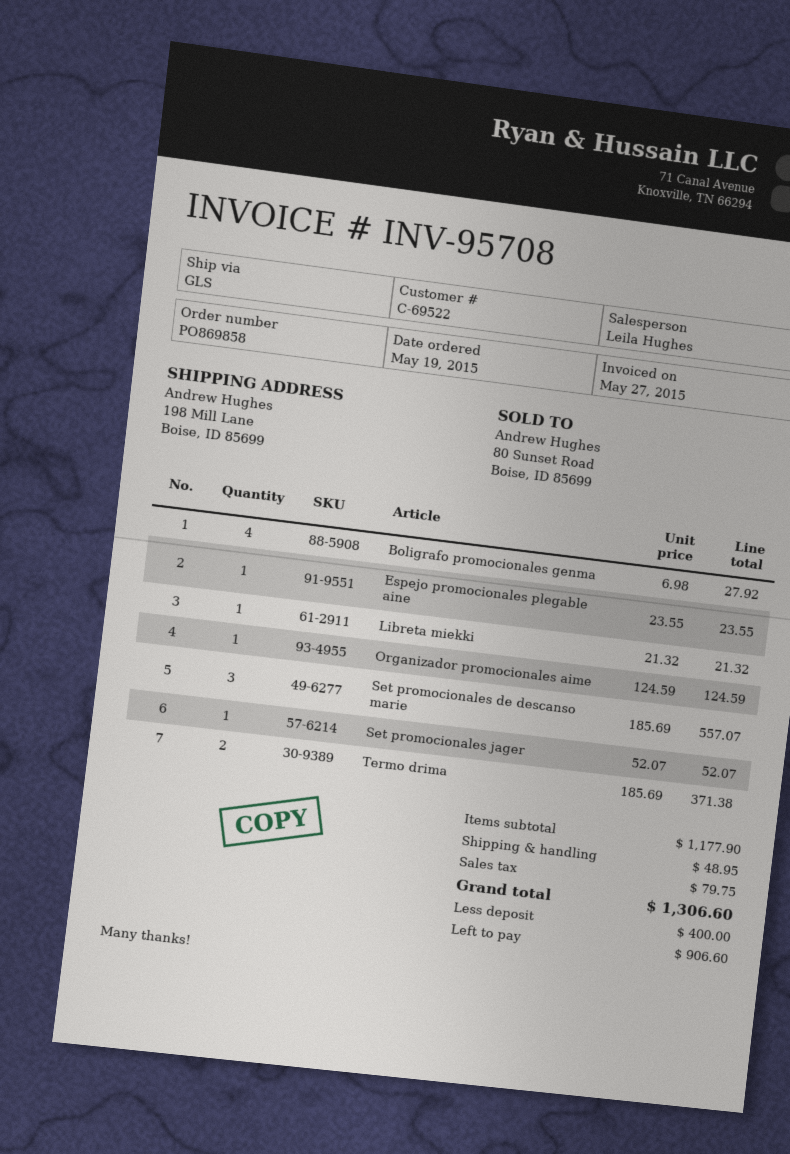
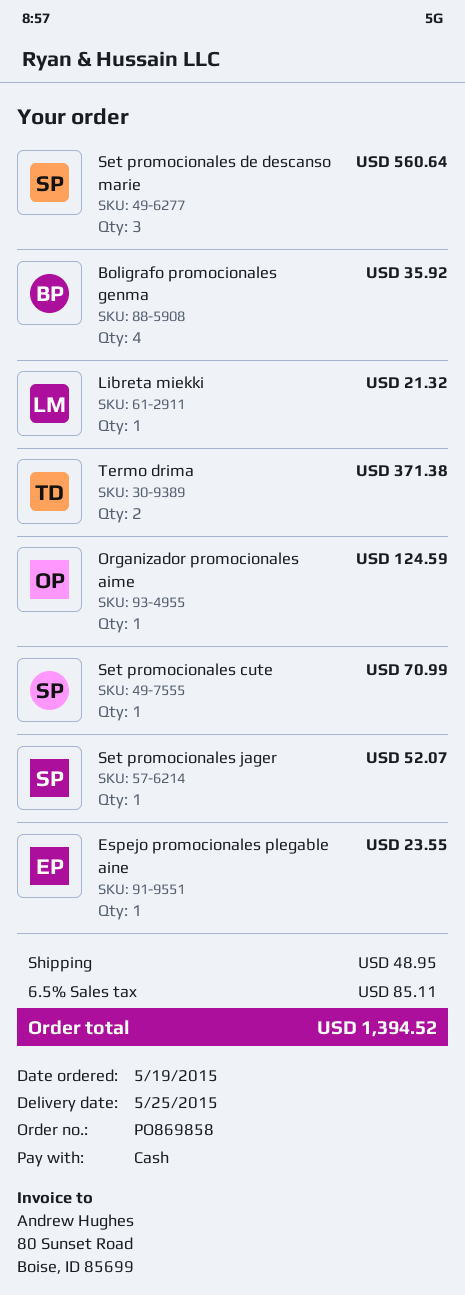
Boligrafo promocionales genma: 4 for 27.92 -> 4 for 35.92
Set promocionales de descanso marie: 3 for 557.07 -> 3 for 560.64
Set promocionales cute: none -> 1 for 70.99
tax: 79.75 -> 85.11
total: 1306.60 -> 1394.52

